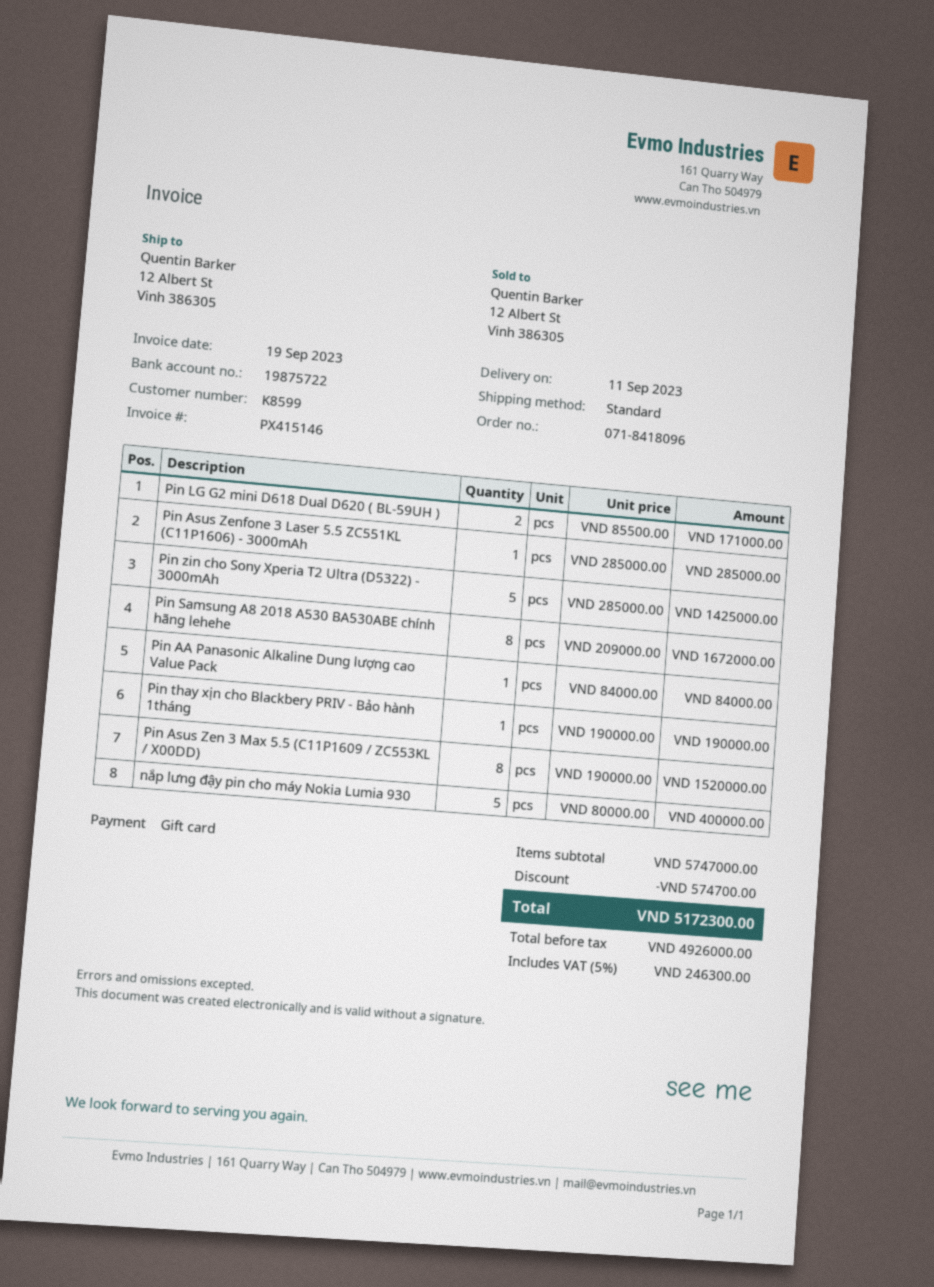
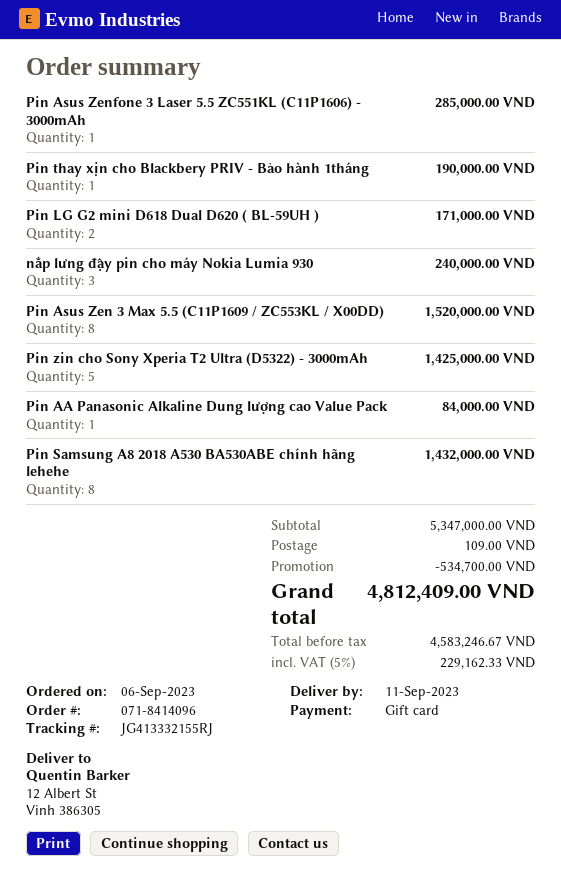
order number: 071-8418096 -> 071-8414096
Pin Samsung A8 2018 A530 BA530ABE chính hãng lehehe: 8 for 1672000.00 -> 8 for 1432000.00
nắp lưng đậy pin cho máy Nokia Lumia 930: 5 for 400000.00 -> 3 for 240000.00
subtotal: 5747000.00 -> 5347000.00
discount: 574700.00 -> 534700.00
shipping: none -> 109.00
net: 4926000.00 -> 4583246.67
tax: 5% = 246300.00 -> 5% = 229162.33
total: 5172300.00 -> 4812409.00

